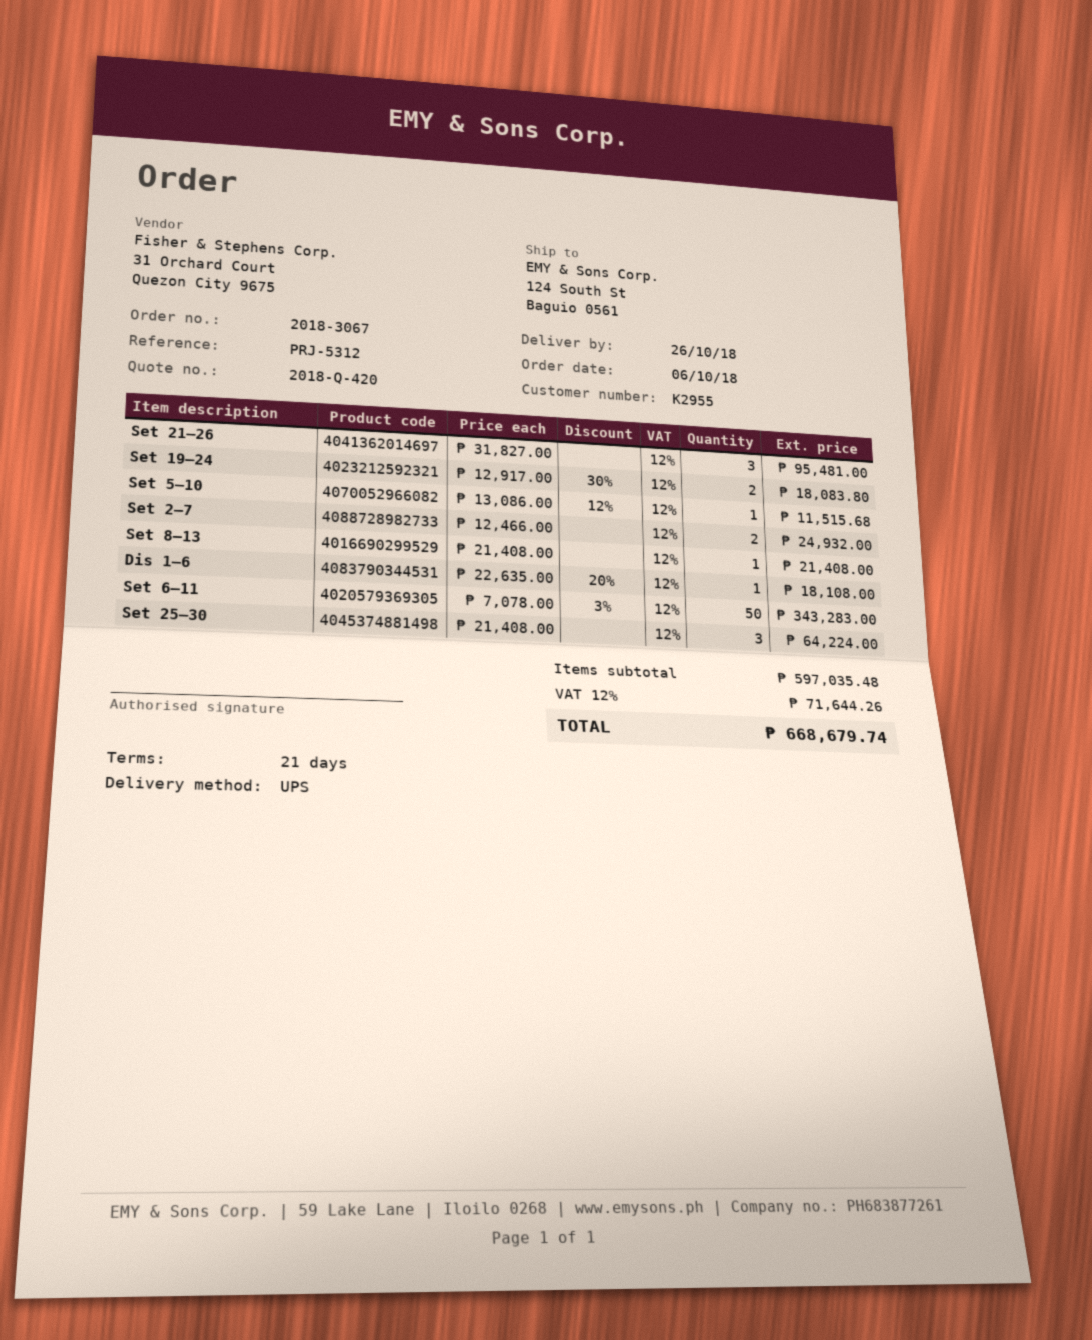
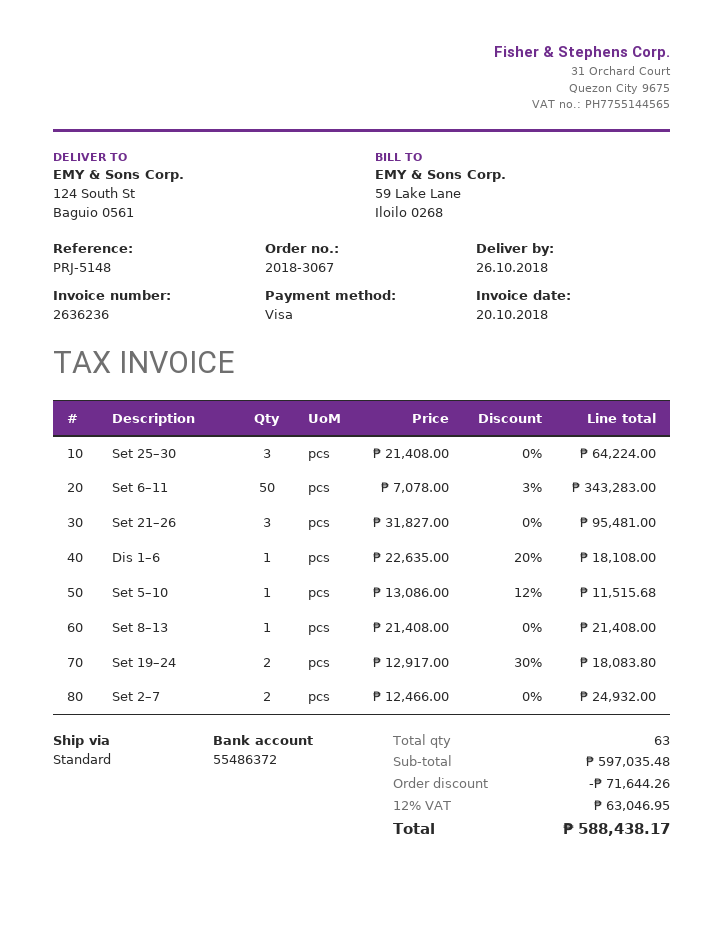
reference: PRJ-5312 -> PRJ-5148
shipping method: UPS -> standard
discount: none -> 71644.26
tax: 12% = 71644.26 -> 12% = 63046.95
total: 668679.74 -> 588438.17

